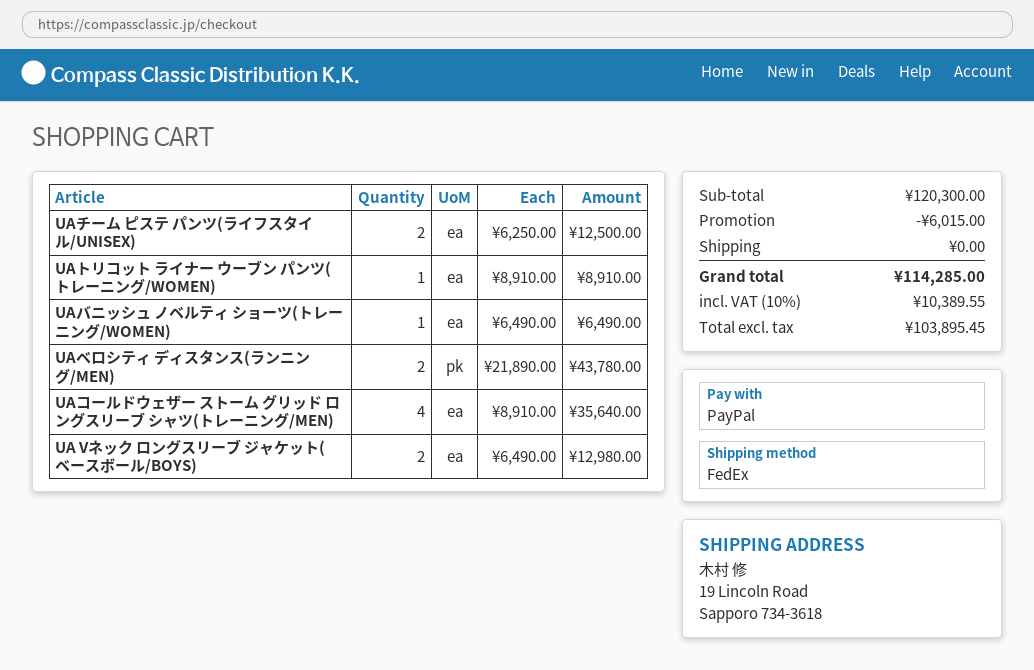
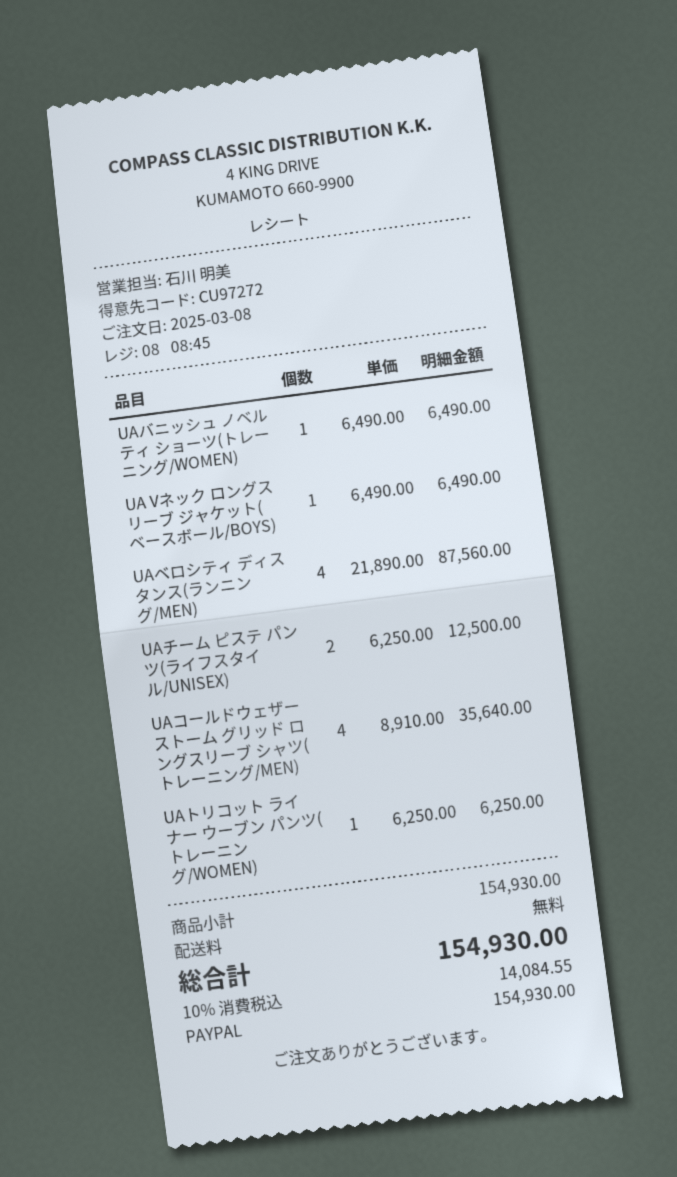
UAトリコット ライナー ウーブン パンツ(トレーニング/WOMEN): 1 x 8910.00 = 8910.00 -> 1 x 6250.00 = 6250.00
UAベロシティ ディスタンス(ランニング/MEN): 2 x 21890.00 = 43780.00 -> 4 x 21890.00 = 87560.00
UA Vネック ロングスリーブ ジャケット(ベースボール/BOYS): 2 x 6490.00 = 12980.00 -> 1 x 6490.00 = 6490.00
subtotal: 120300.00 -> 154930.00
discount: 6015.00 -> none
tax: 10% = 10389.55 -> 10% = 14084.55
total: 114285.00 -> 154930.00

